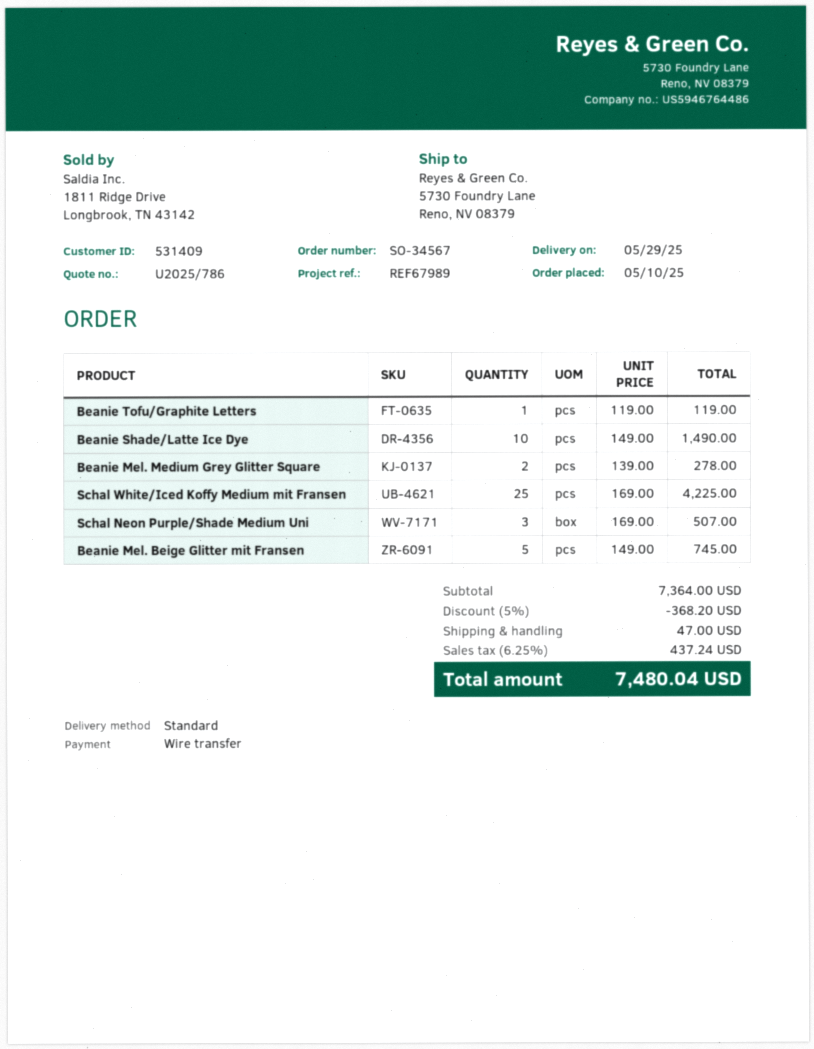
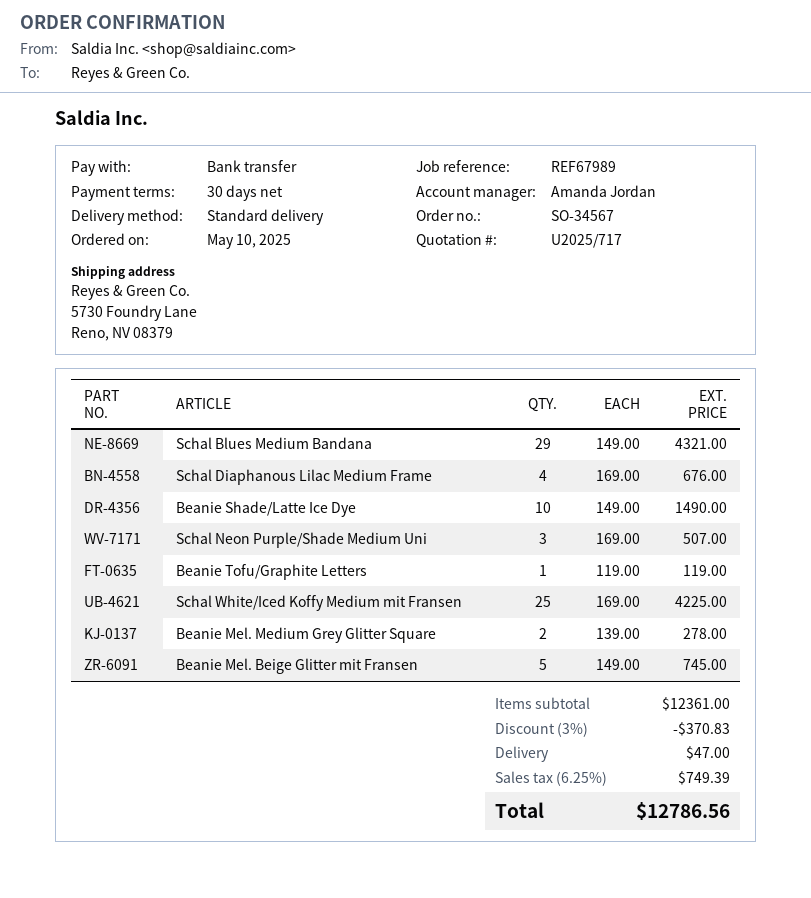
quote number: U2025/786 -> U2025/717
Schal Blues Medium Bandana: none -> 29 x 149.00 = 4321.00
Schal Diaphanous Lilac Medium Frame: none -> 4 x 169.00 = 676.00
subtotal: 7364.00 -> 12361.00
discount: 5% = 368.20 -> 3% = 370.83
tax: 6.25% = 437.24 -> 6.25% = 749.39
total: 7480.04 -> 12786.56

